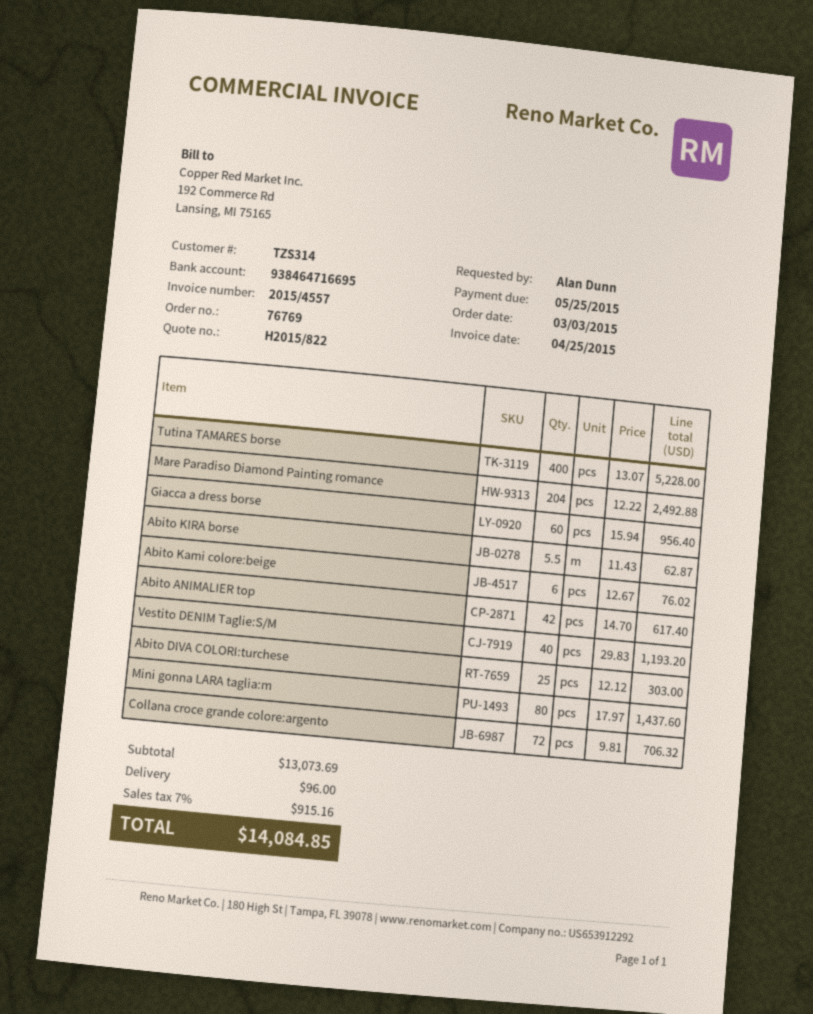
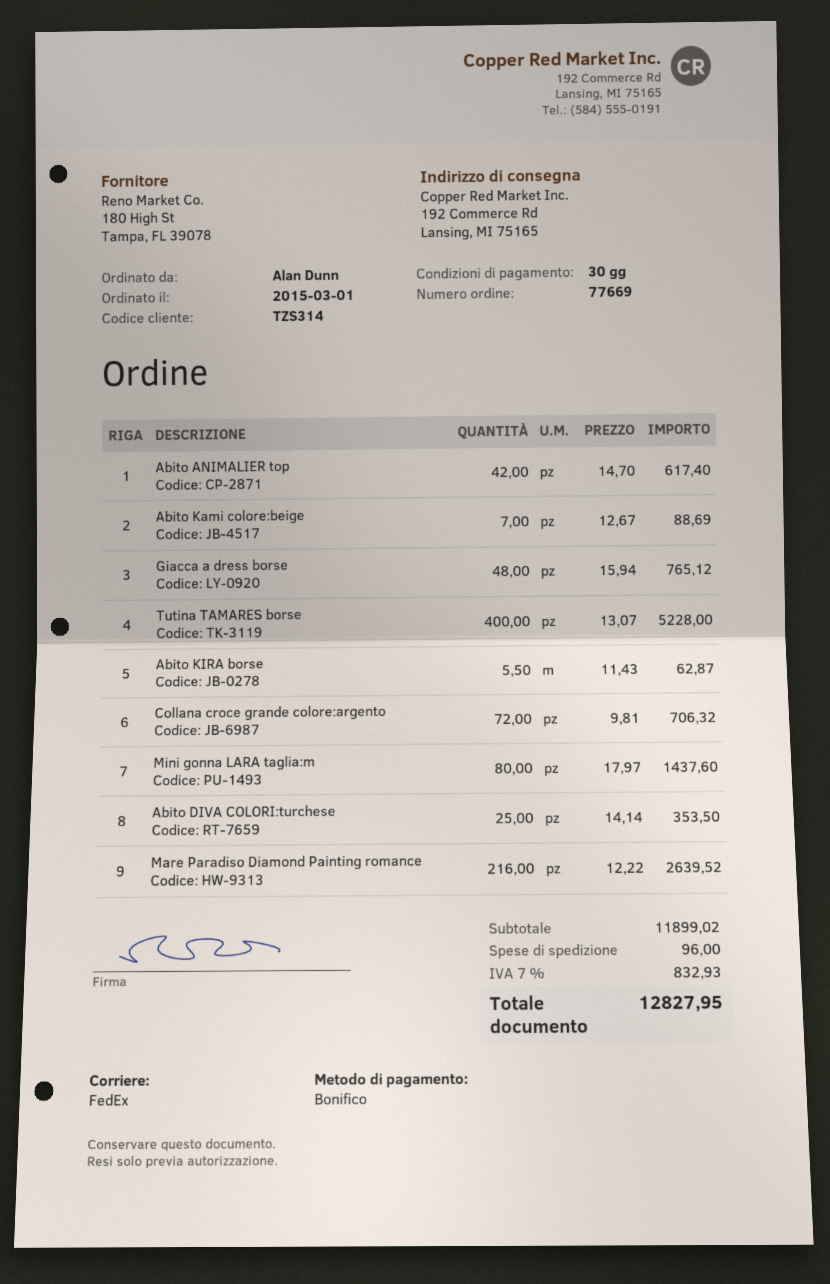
order number: 76769 -> 77669
order date: 2015-03-03 -> 2015-03-01
Mare Paradiso Diamond Painting romance: 204 x 12.22 = 2492.88 -> 216 x 12.22 = 2639.52
Giacca a dress borse: 60 x 15.94 = 956.40 -> 48 x 15.94 = 765.12
Abito Kami colore:beige: 6 x 12.67 = 76.02 -> 7 x 12.67 = 88.69
Vestito DENIM Taglie:S/M: 40 x 29.83 = 1193.20 -> none
Abito DIVA COLORI:turchese: 25 x 12.12 = 303.00 -> 25 x 14.14 = 353.50
subtotal: 13073.69 -> 11899.02
tax: 7% = 915.16 -> 7% = 832.93
total: 14084.85 -> 12827.95

